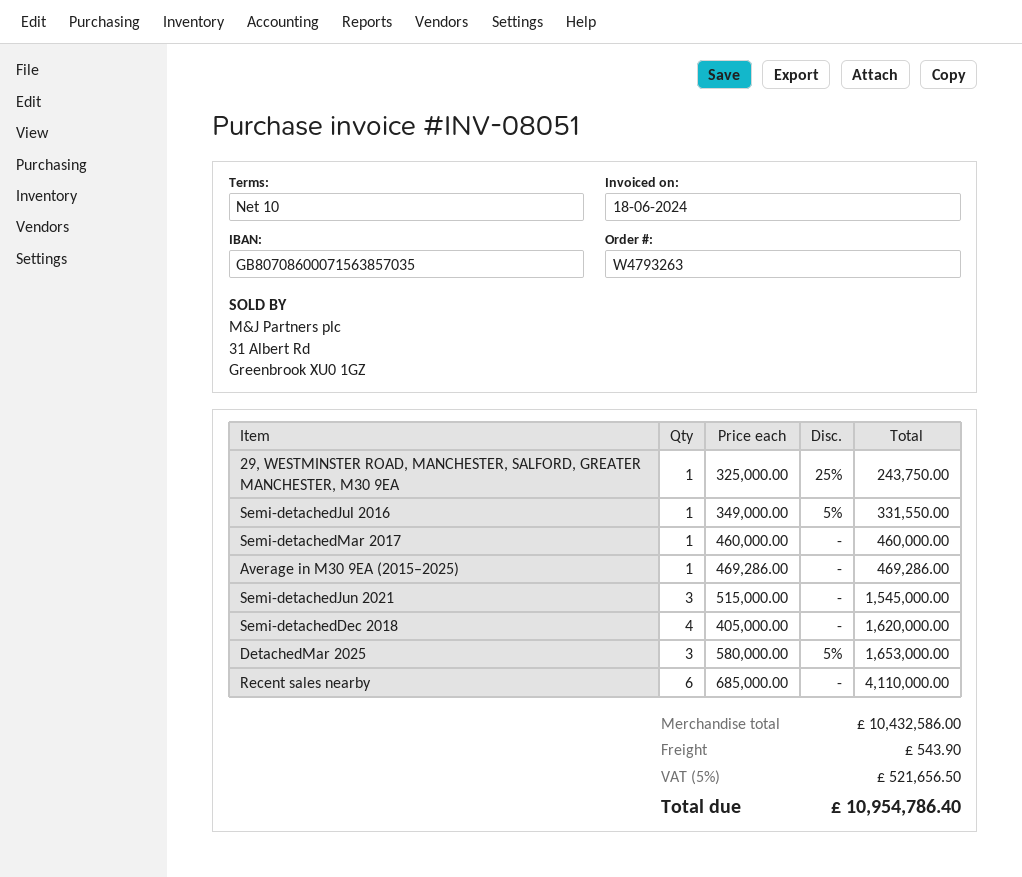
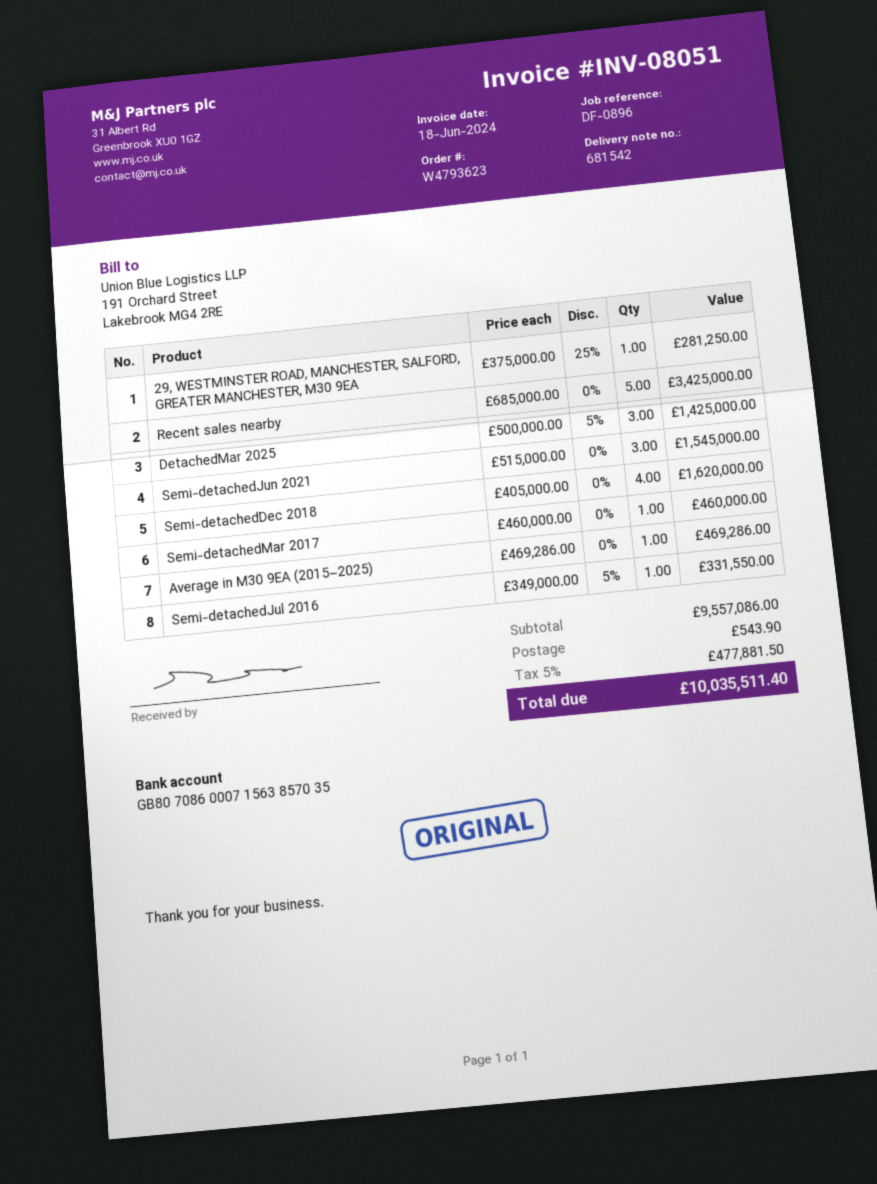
order number: W4793263 -> W4793623
29, WESTMINSTER ROAD, MANCHESTER, SALFORD, GREATER MANCHESTER, M30 9EA: 1 x 325000.00 - 25% = 243750.00 -> 1 x 375000.00 - 25% = 281250.00
DetachedMar 2025: 3 x 580000.00 - 5% = 1653000.00 -> 3 x 500000.00 - 5% = 1425000.00
Recent sales nearby: 6 x 685000.00 = 4110000.00 -> 5 x 685000.00 = 3425000.00
subtotal: 10432586.00 -> 9557086.00
tax: 5% = 521656.50 -> 5% = 477881.50
total: 10954786.40 -> 10035511.40

